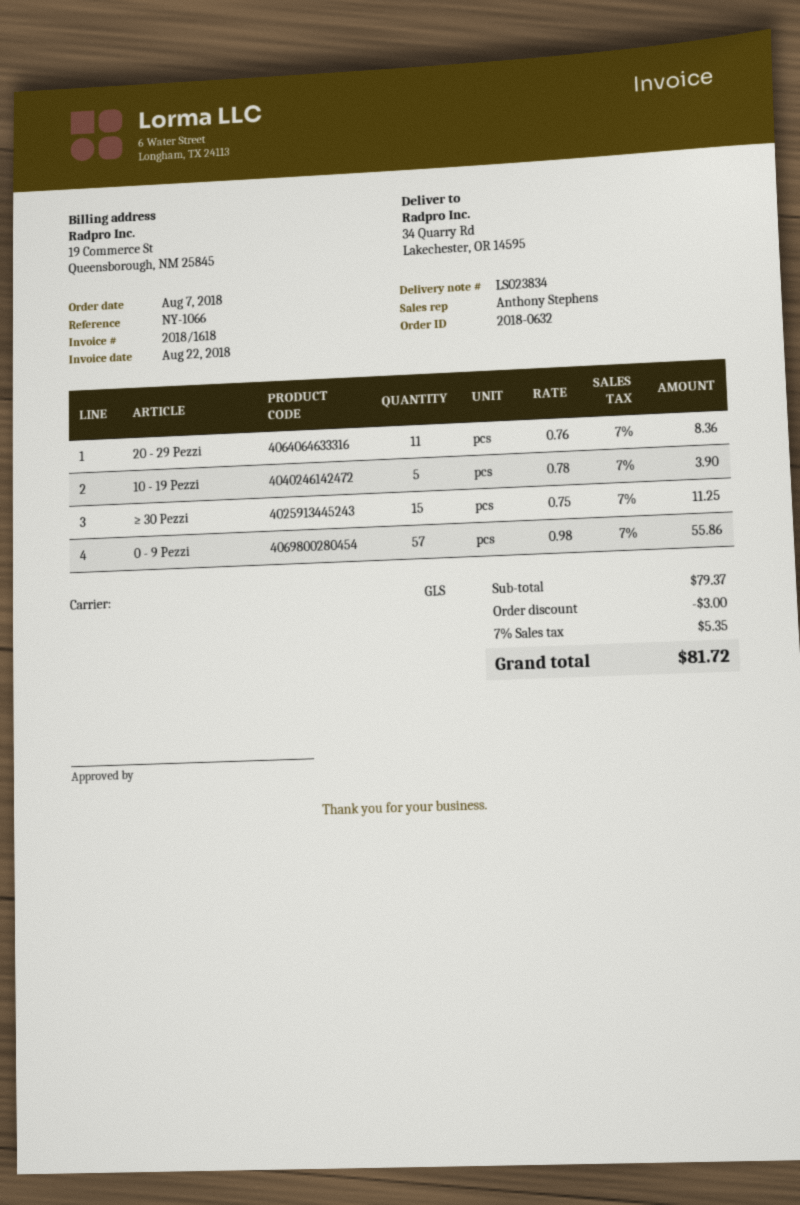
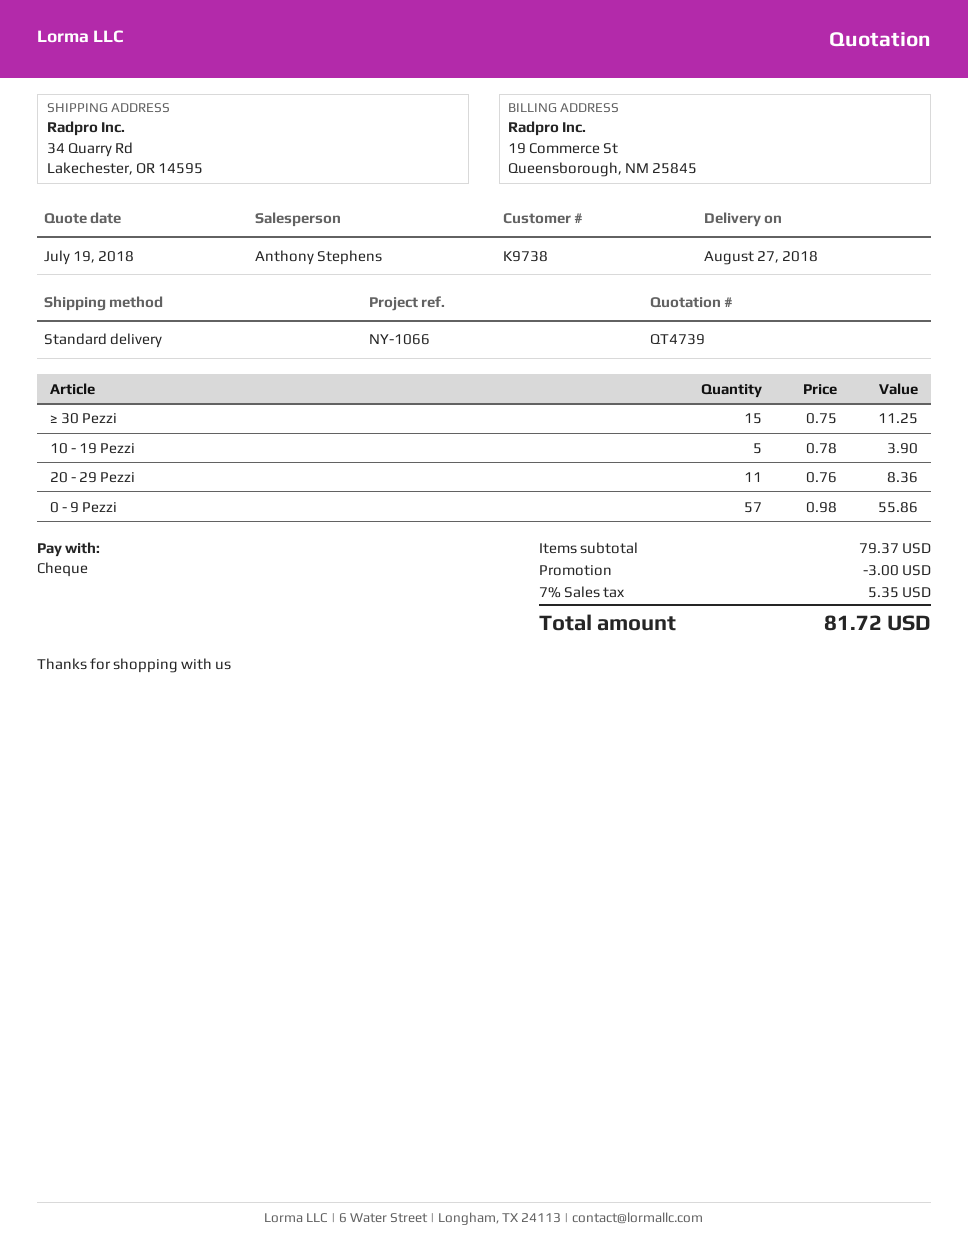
shipping method: GLS -> standard

